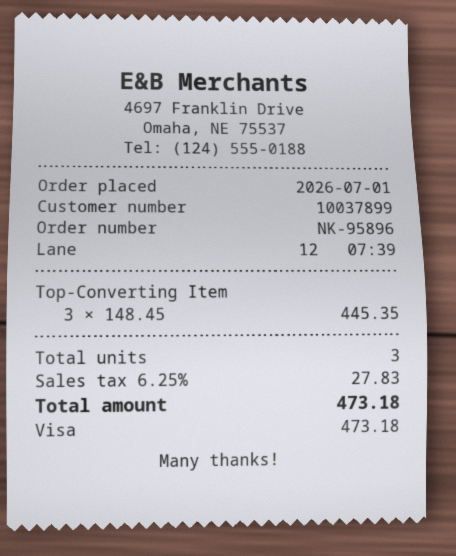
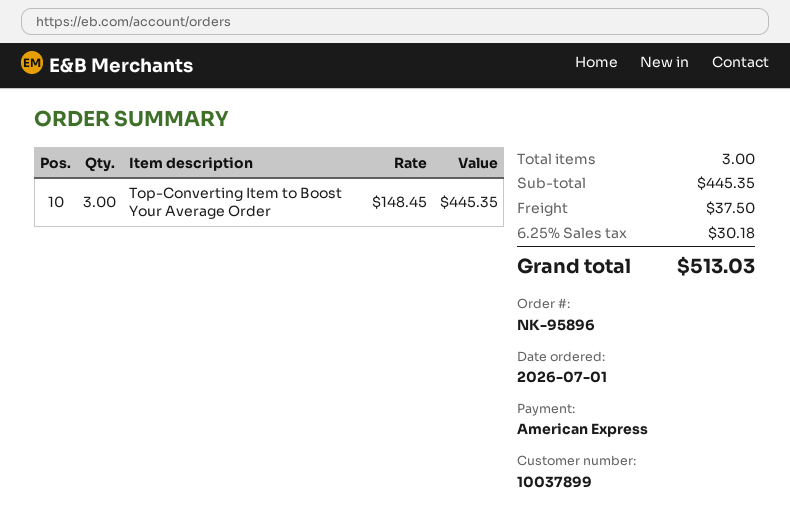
payment method: Visa -> American Express
shipping: none -> 37.50
tax: 6.25% = 27.83 -> 6.25% = 30.18
total: 473.18 -> 513.03

